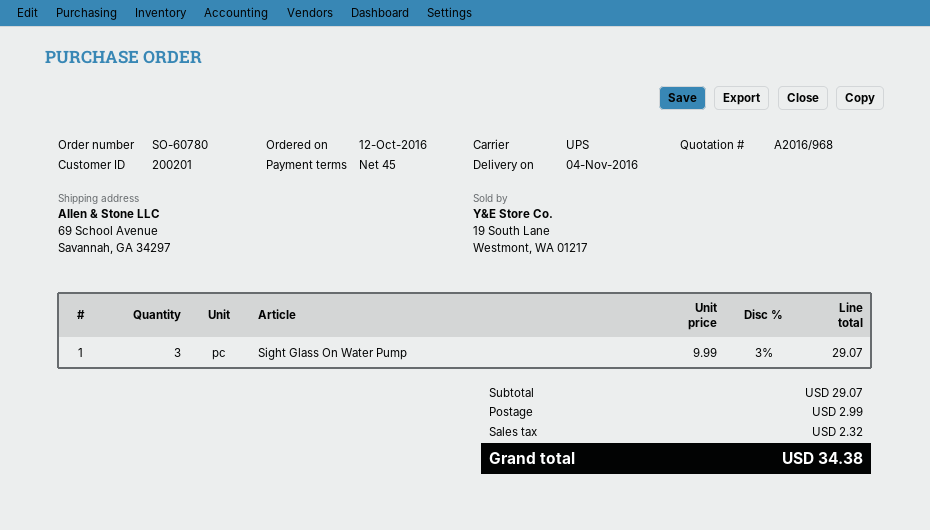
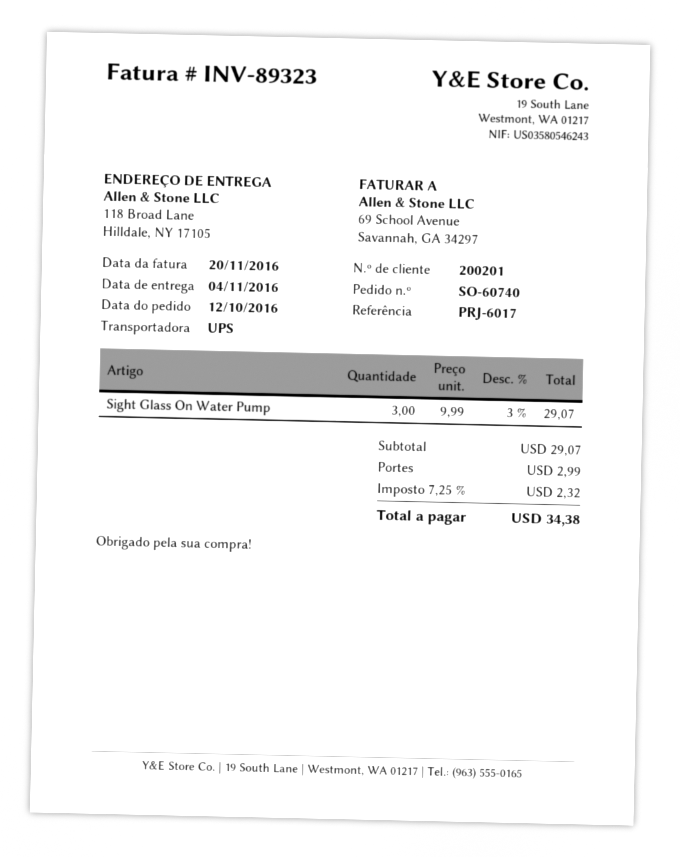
order number: SO-60780 -> SO-60740
ship to: 69 School Avenue, Savannah, GA 34297 -> 118 Broad Lane, Hilldale, NY 17105

